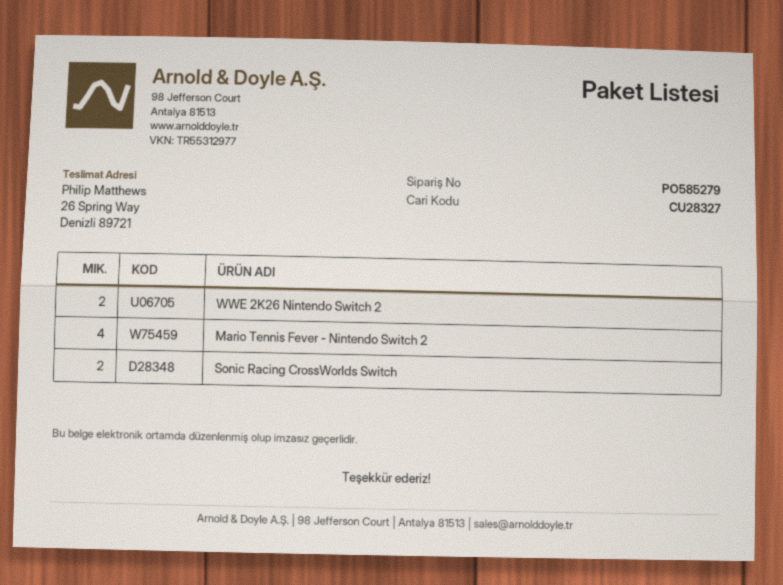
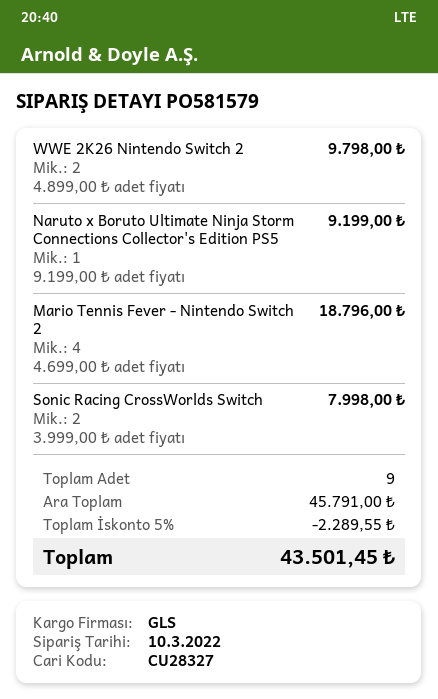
order number: PO585279 -> PO581579
Naruto x Boruto Ultimate Ninja Storm Connections Collector's Edition PS5: none -> 1

